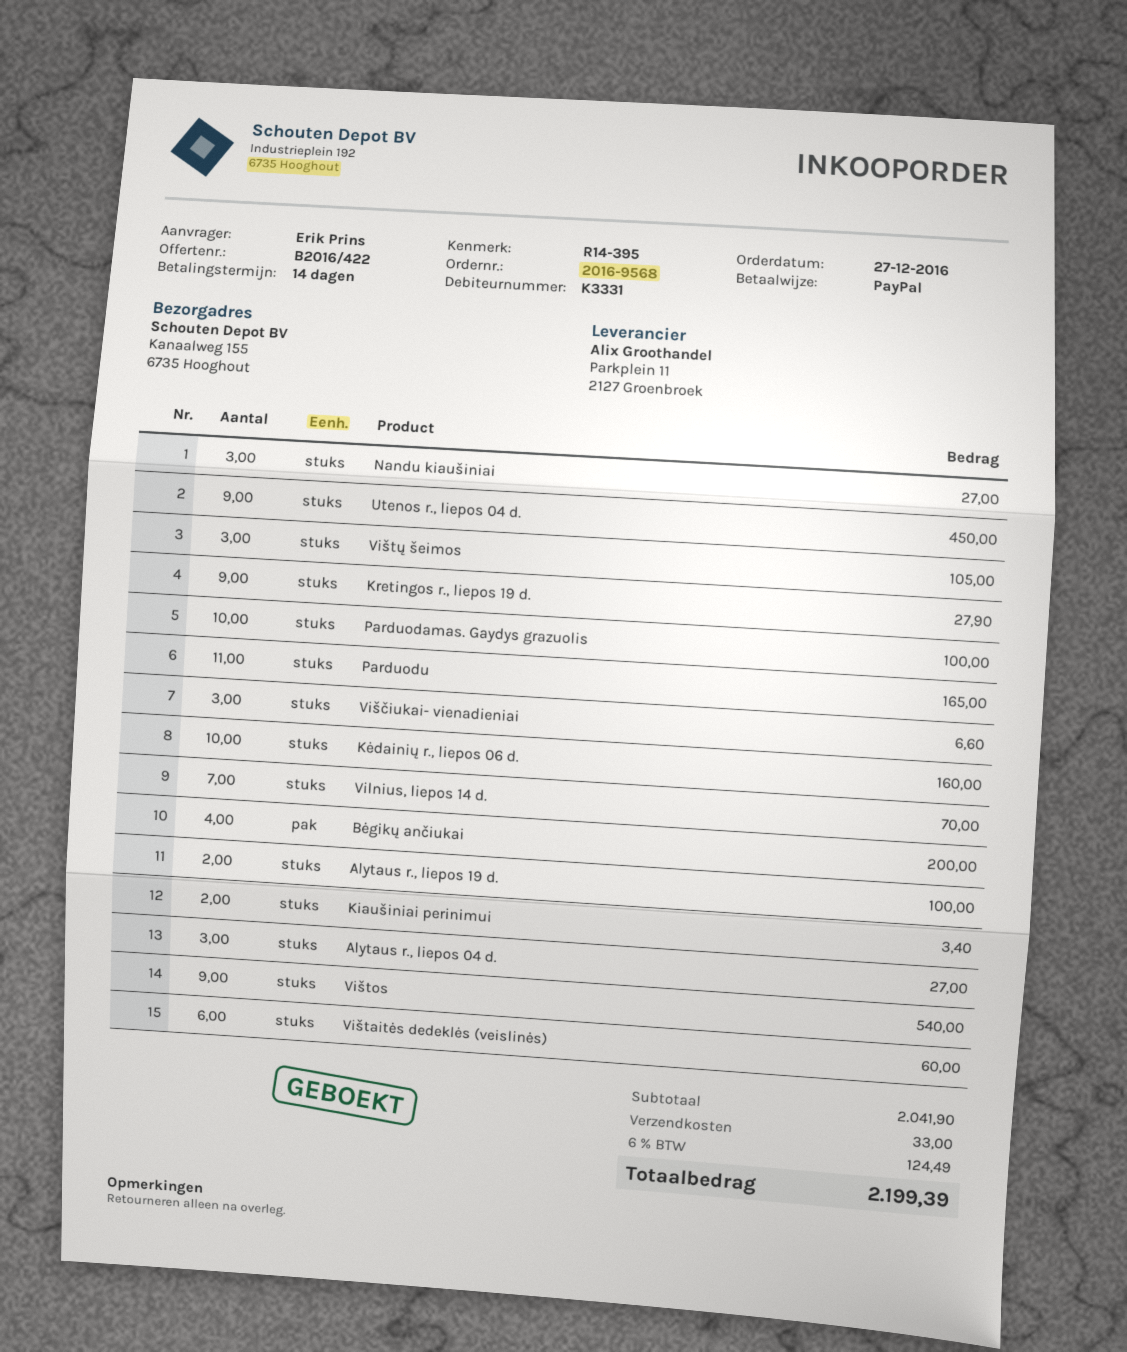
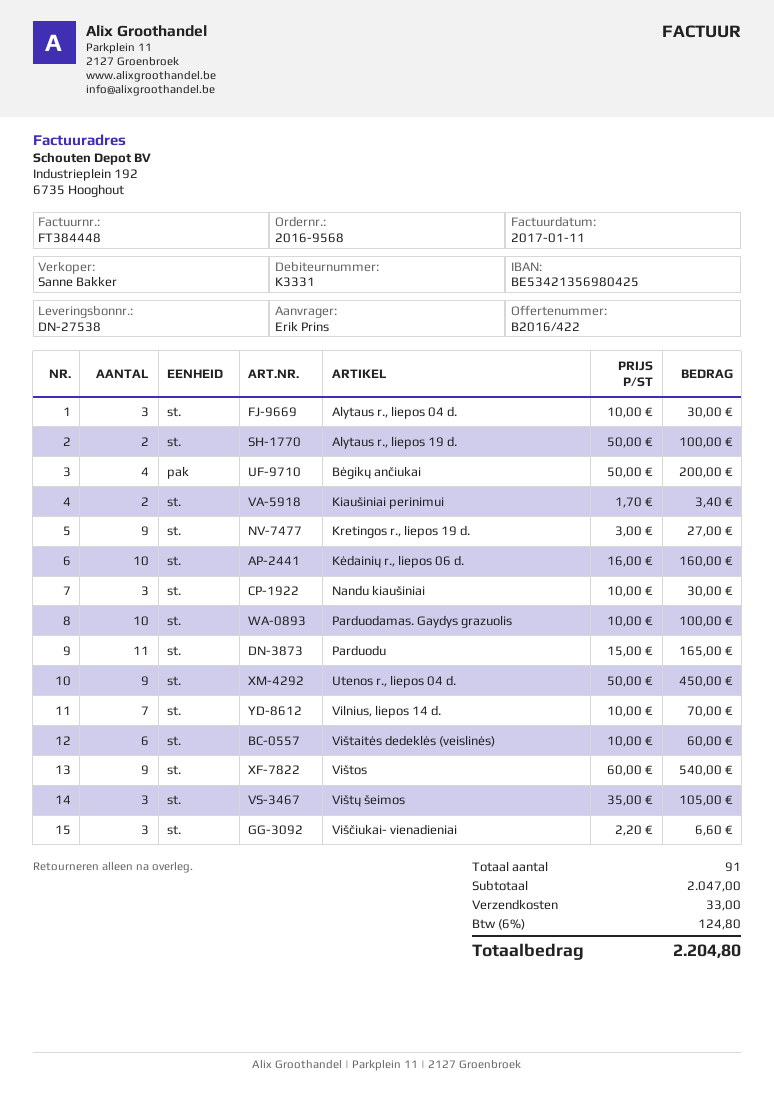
Nandu kiaušiniai: 3 for 27.00 -> 3 for 30.00
Kretingos r., liepos 19 d.: 9 for 27.90 -> 9 for 27.00
Alytaus r., liepos 04 d.: 3 for 27.00 -> 3 for 30.00
subtotal: 2041.90 -> 2047.00
tax: 6% = 124.49 -> 6% = 124.80
total: 2199.39 -> 2204.80

